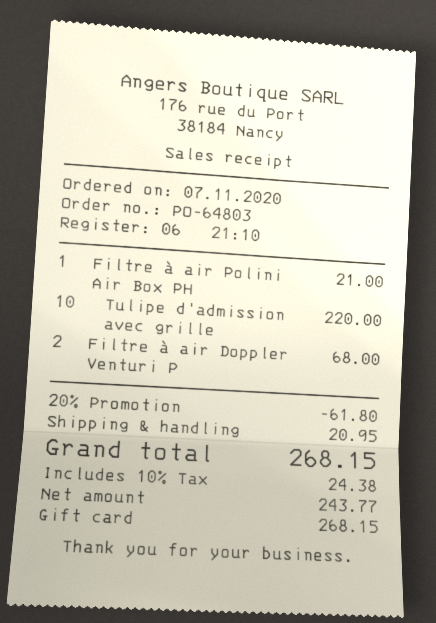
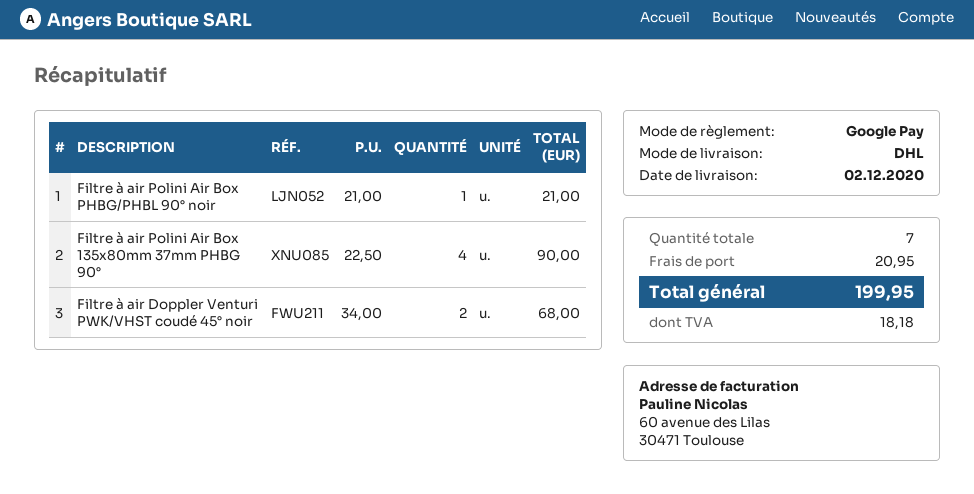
payment method: gift card -> Google Pay
Tulipe d'admission avec grille: 10 for 220.00 -> none
Filtre à air Polini Air Box 135x80mm 37mm PHBG 90°: none -> 4 for 90.00
discount: 20% = 61.80 -> none
tax: 24.38 -> 18.18
total: 268.15 -> 199.95

